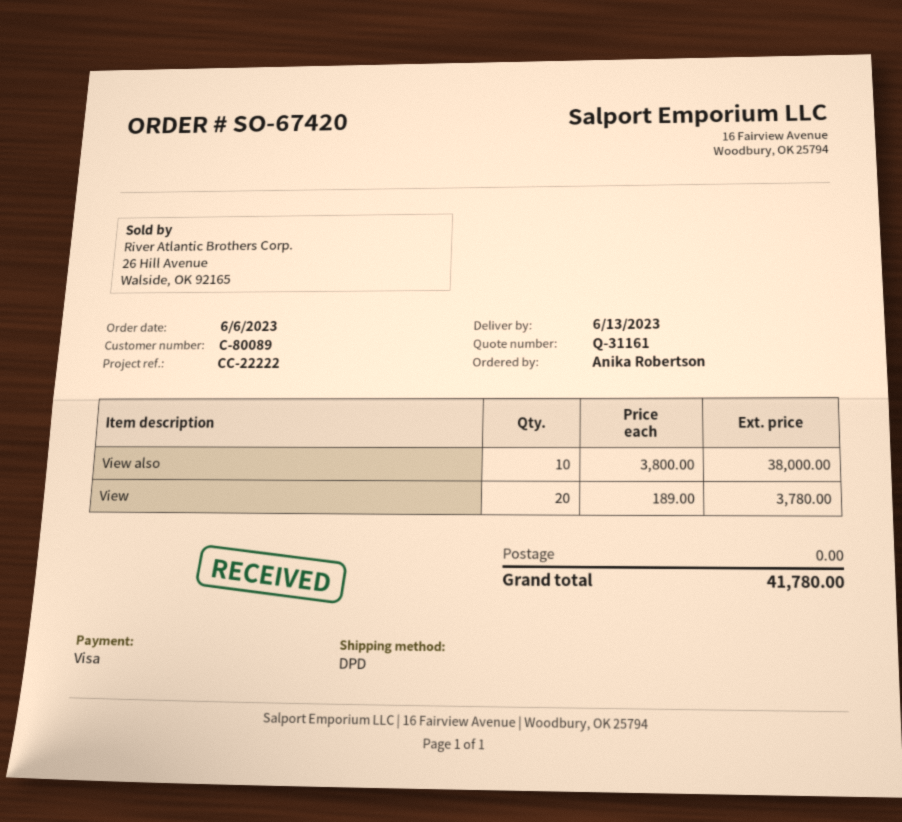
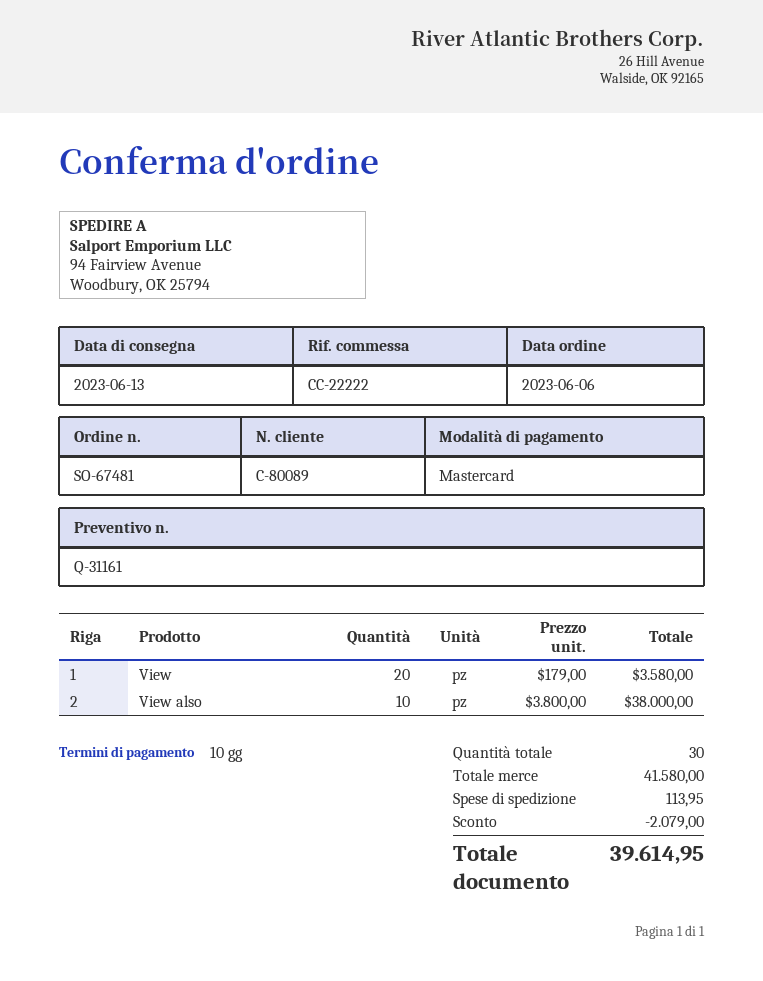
order number: SO-67420 -> SO-67481
payment method: Visa -> Mastercard
View: 20 x 189.00 = 3780.00 -> 20 x 179.00 = 3580.00
discount: none -> 2079.00
shipping: 0.00 -> 113.95
total: 41780.00 -> 39614.95

